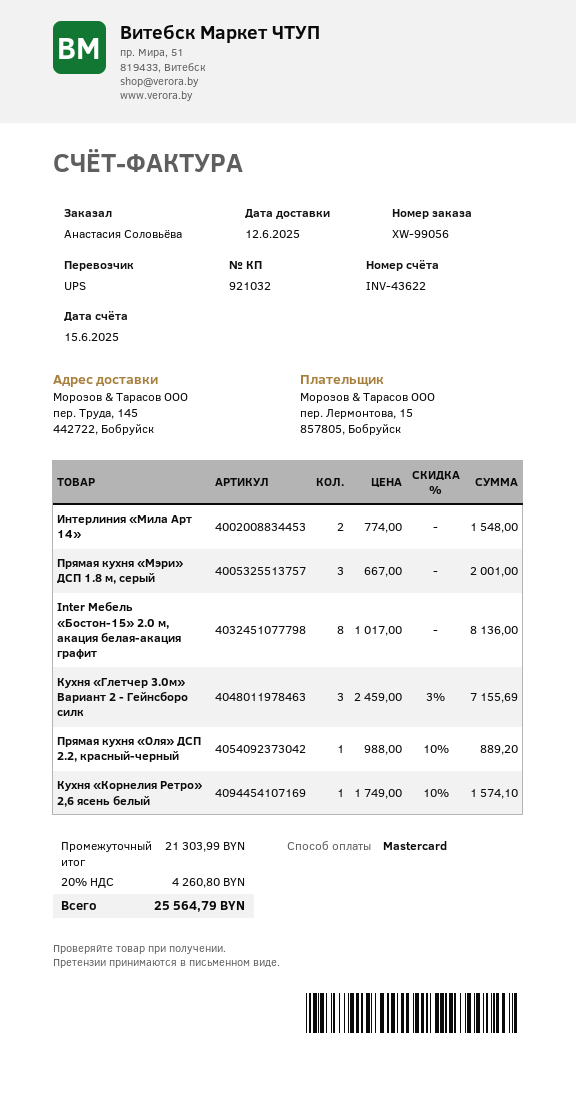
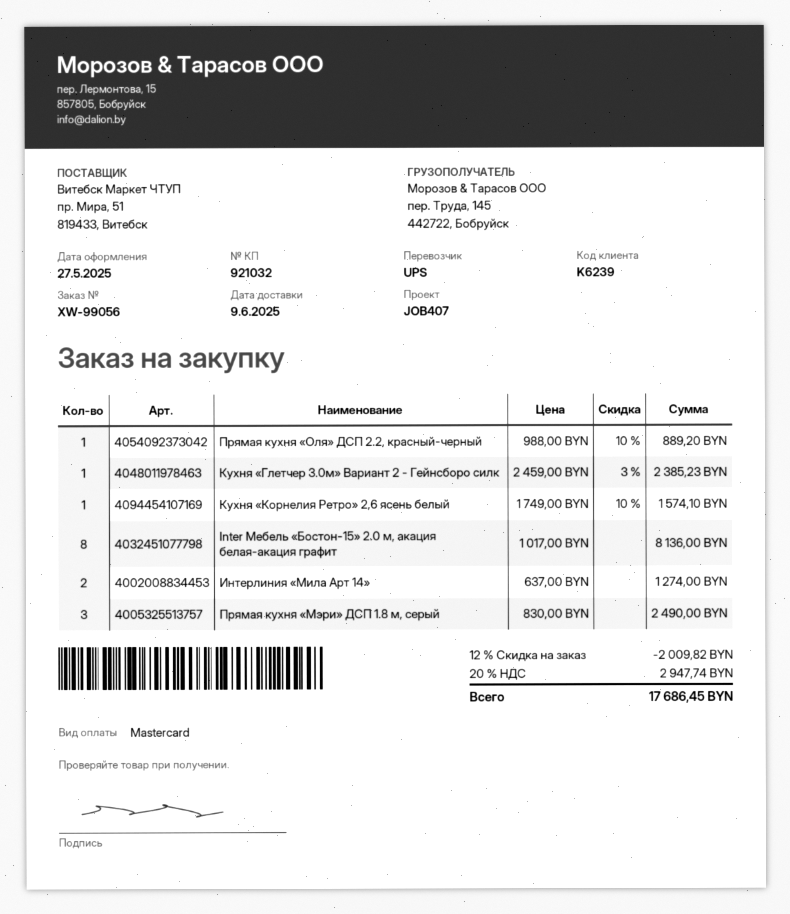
delivery date: 2025-06-12 -> 2025-06-09
Интерлиния «Мила Арт 14»: 2 x 774.00 = 1548.00 -> 2 x 637.00 = 1274.00
Прямая кухня «Мэри» ДСП 1.8 м, серый: 3 x 667.00 = 2001.00 -> 3 x 830.00 = 2490.00
Кухня «Глетчер 3.0м» Вариант 2 - Гейнсборо силк: 3 x 2459.00 - 3% = 7155.69 -> 1 x 2459.00 - 3% = 2385.23
discount: none -> 12% = 2009.82
tax: 20% = 4260.80 -> 20% = 2947.74
total: 25564.79 -> 17686.45

